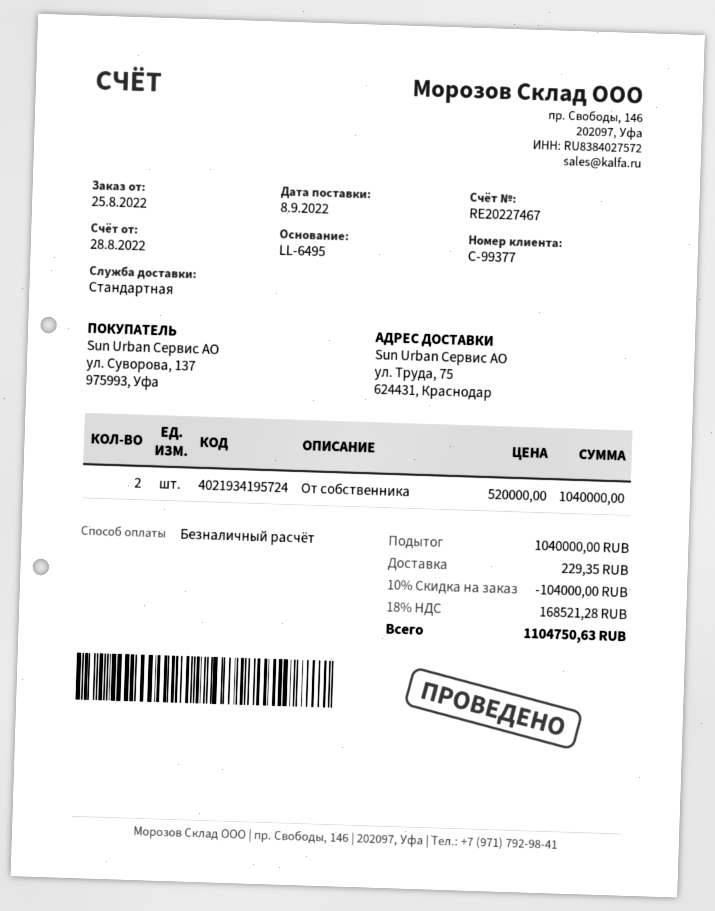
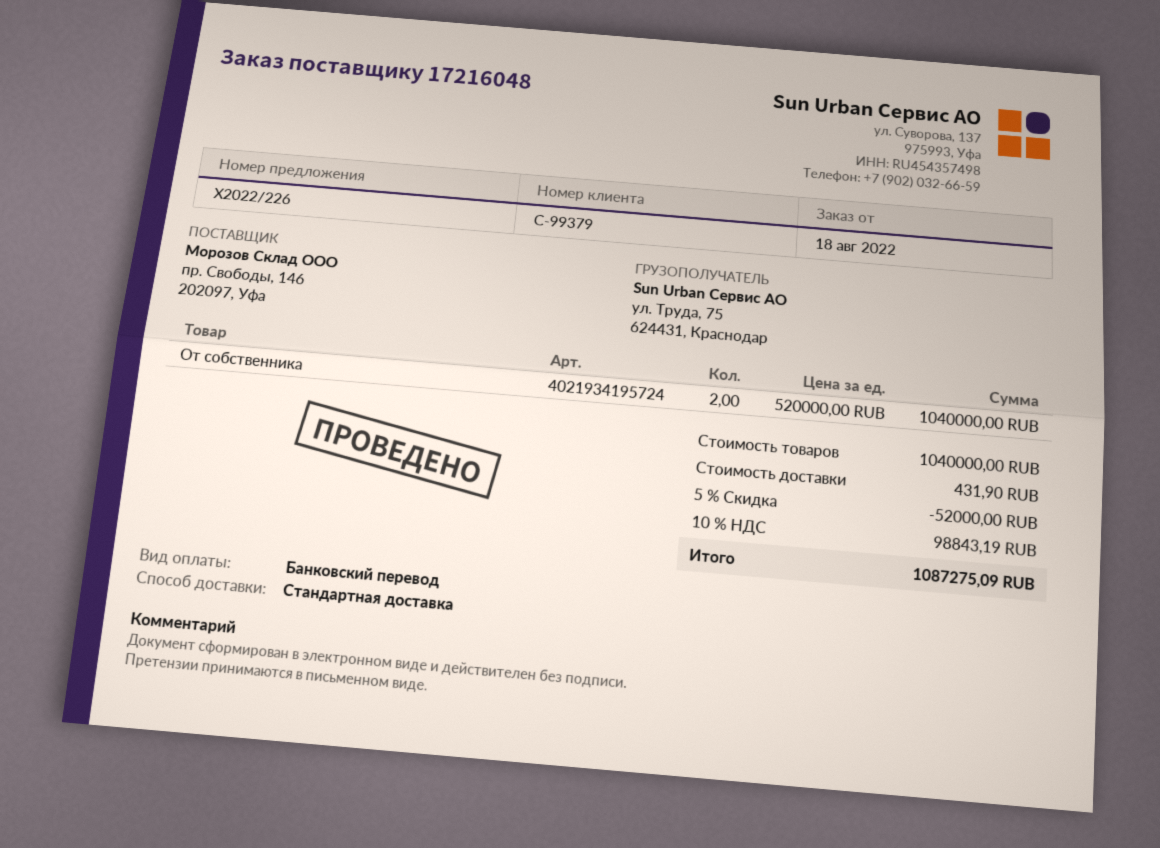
order date: 2022-08-25 -> 2022-08-18
customer number: C-99377 -> C-99379
discount: 10% = 104000.00 -> 5% = 52000.00
shipping: 229.35 -> 431.90
tax: 18% = 168521.28 -> 10% = 98843.19
total: 1104750.63 -> 1087275.09

